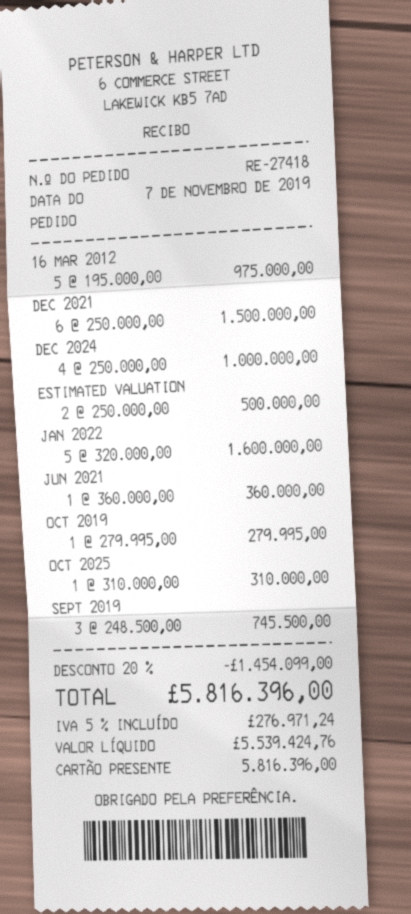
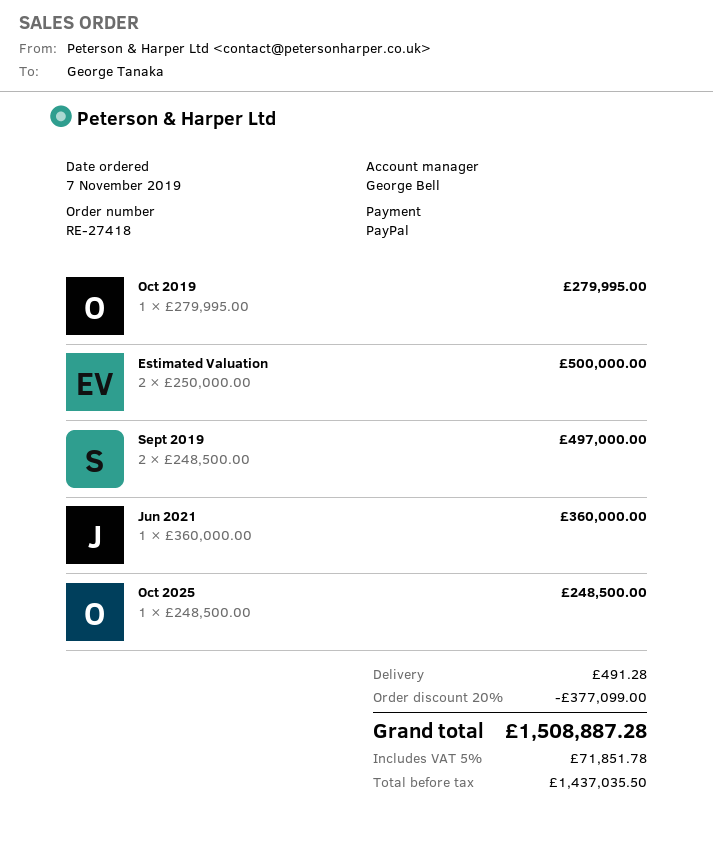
payment method: gift card -> PayPal
16 MAR 2012: 5 x 195000.00 = 975000.00 -> none
DEC 2021: 6 x 250000.00 = 1500000.00 -> none
DEC 2024: 4 x 250000.00 = 1000000.00 -> none
JAN 2022: 5 x 320000.00 = 1600000.00 -> none
OCT 2025: 1 x 310000.00 = 310000.00 -> 1 x 248500.00 = 248500.00
SEPT 2019: 3 x 248500.00 = 745500.00 -> 2 x 248500.00 = 497000.00
discount: 20% = 1454099.00 -> 20% = 377099.00
shipping: none -> 491.28
net: 5539424.76 -> 1437035.50
tax: 5% = 276971.24 -> 5% = 71851.78
total: 5816396.00 -> 1508887.28

